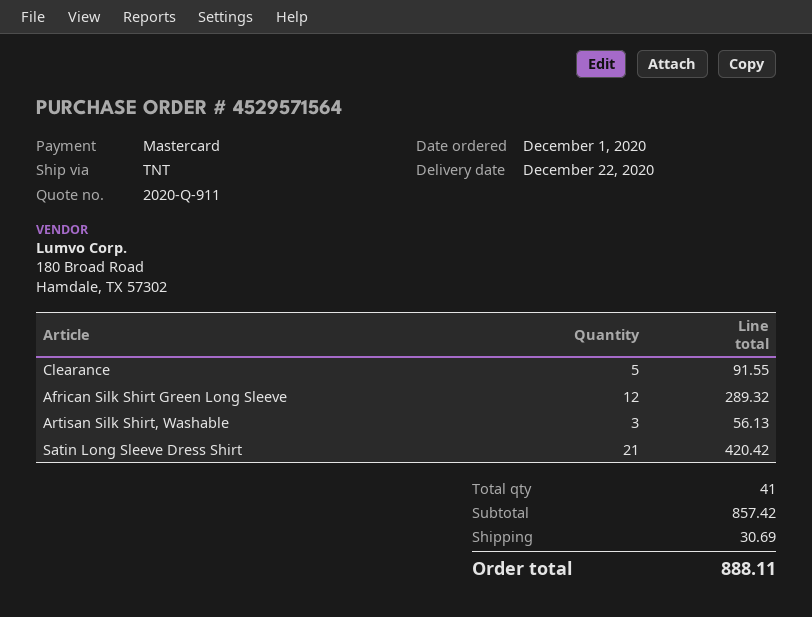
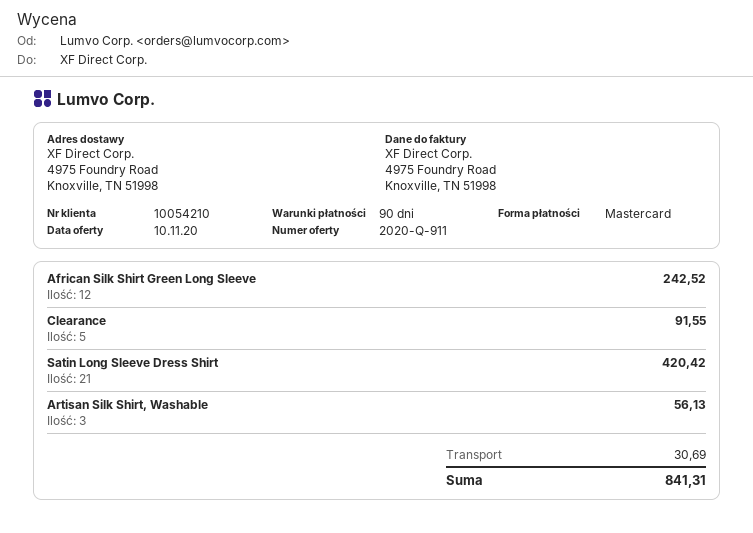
African Silk Shirt Green Long Sleeve: 12 for 289.32 -> 12 for 242.52
total: 888.11 -> 841.31

